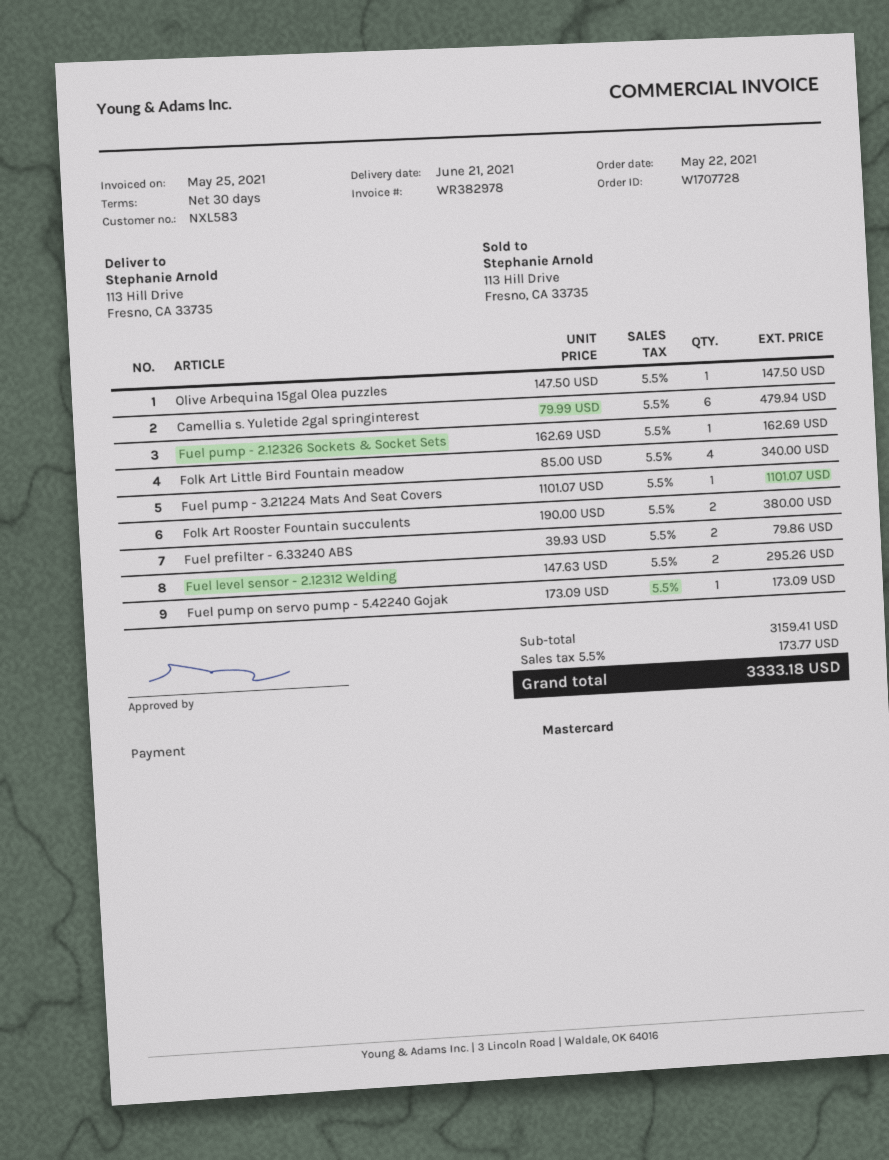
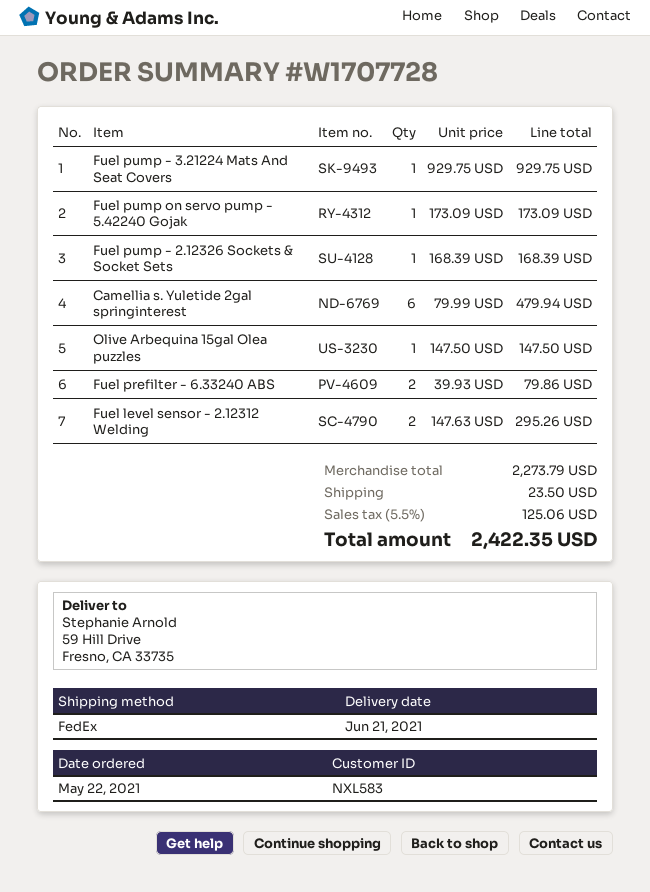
ship to: 113 Hill Drive, Fresno, CA 33735 -> 59 Hill Drive, Fresno, CA 33735
Fuel pump - 2.12326 Sockets & Socket Sets: 1 x 162.69 = 162.69 -> 1 x 168.39 = 168.39
Folk Art Little Bird Fountain meadow: 4 x 85.00 = 340.00 -> none
Fuel pump - 3.21224 Mats And Seat Covers: 1 x 1101.07 = 1101.07 -> 1 x 929.75 = 929.75
Folk Art Rooster Fountain succulents: 2 x 190.00 = 380.00 -> none
subtotal: 3159.41 -> 2273.79
shipping: none -> 23.50
tax: 5.5% = 173.77 -> 5.5% = 125.06
total: 3333.18 -> 2422.35

